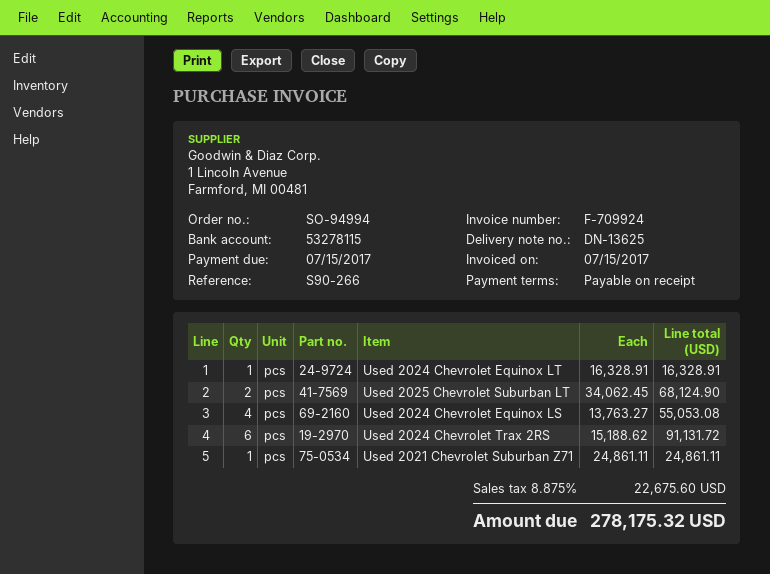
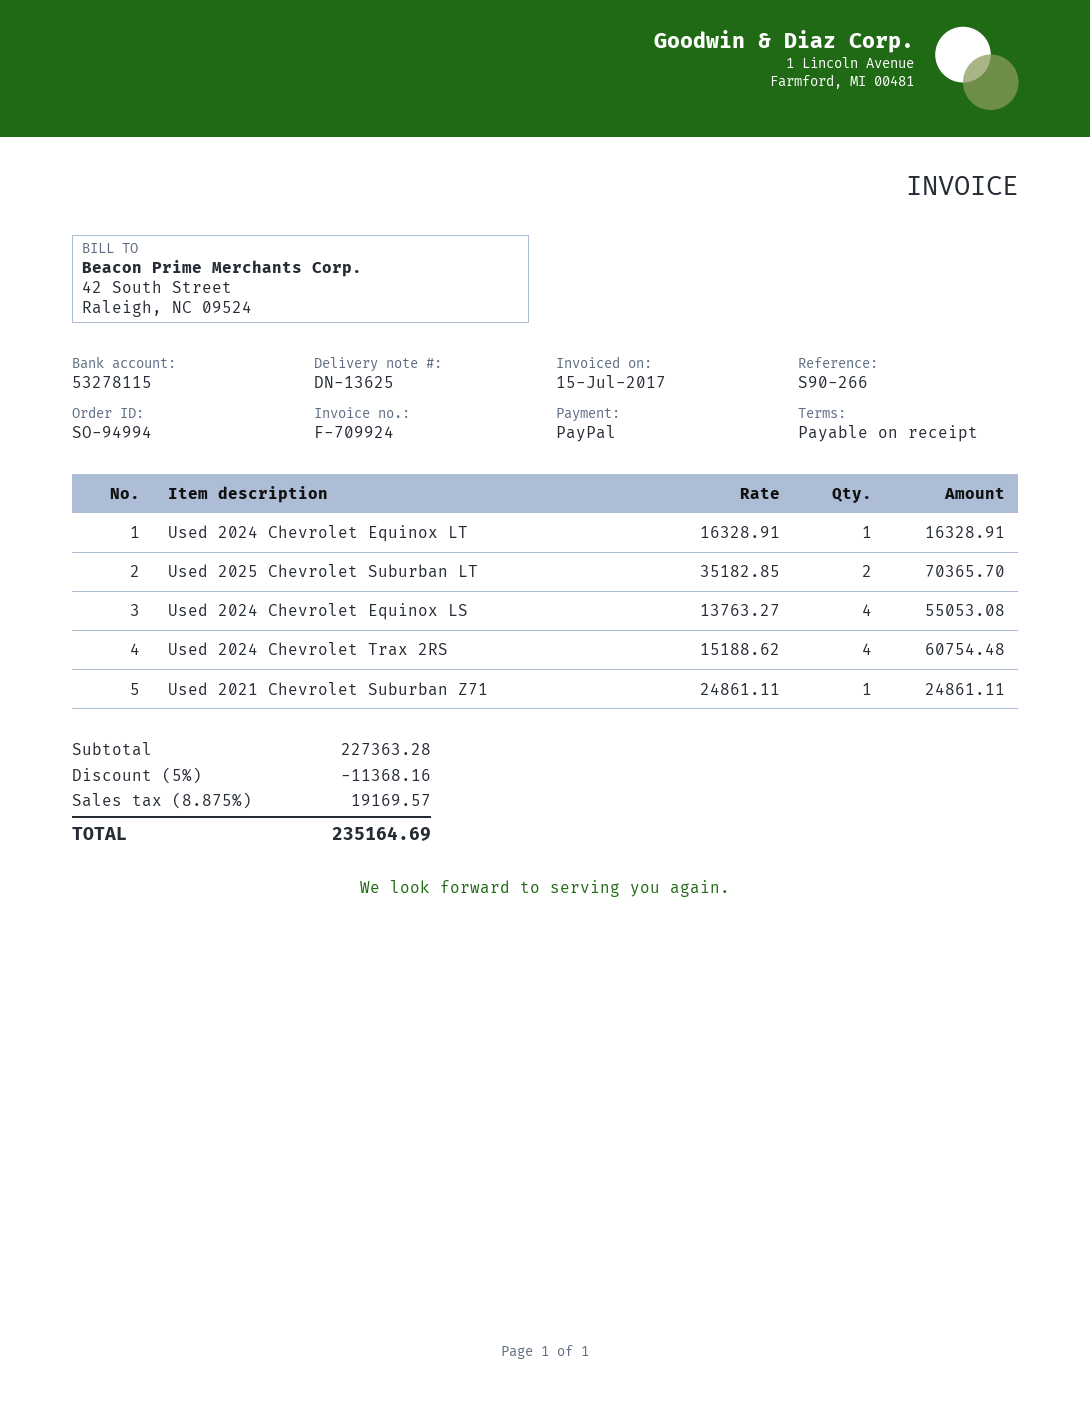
Used 2025 Chevrolet Suburban LT: 2 x 34062.45 = 68124.90 -> 2 x 35182.85 = 70365.70
Used 2024 Chevrolet Trax 2RS: 6 x 15188.62 = 91131.72 -> 4 x 15188.62 = 60754.48
discount: none -> 5% = 11368.16
tax: 8.875% = 22675.60 -> 8.875% = 19169.57
total: 278175.32 -> 235164.69

